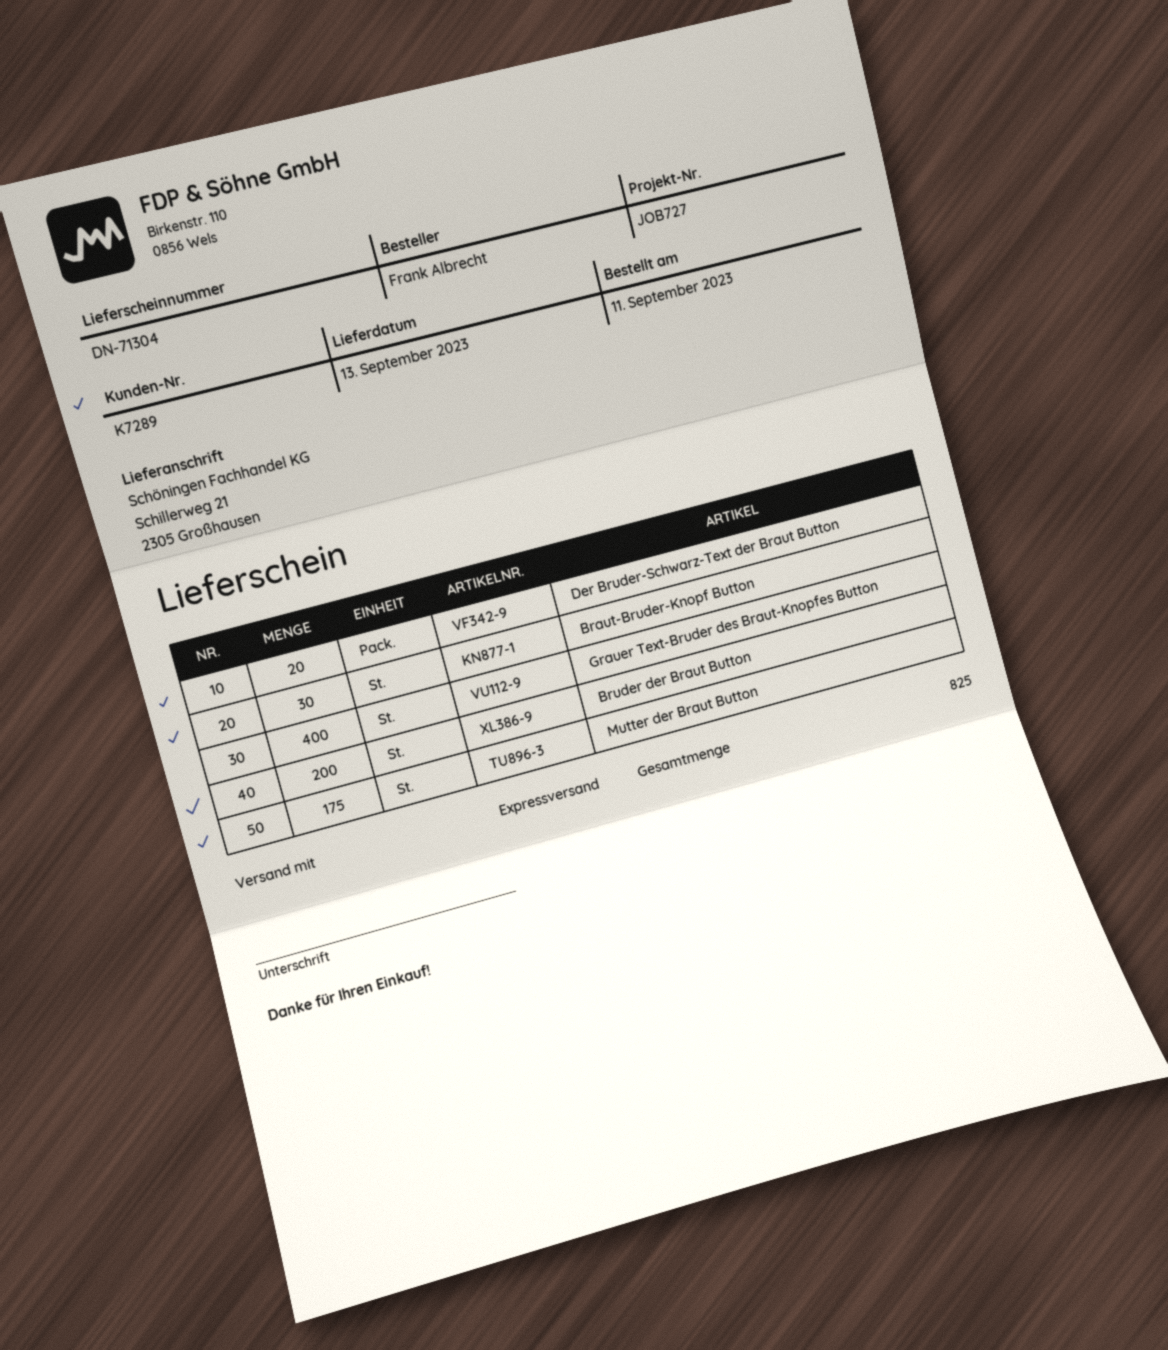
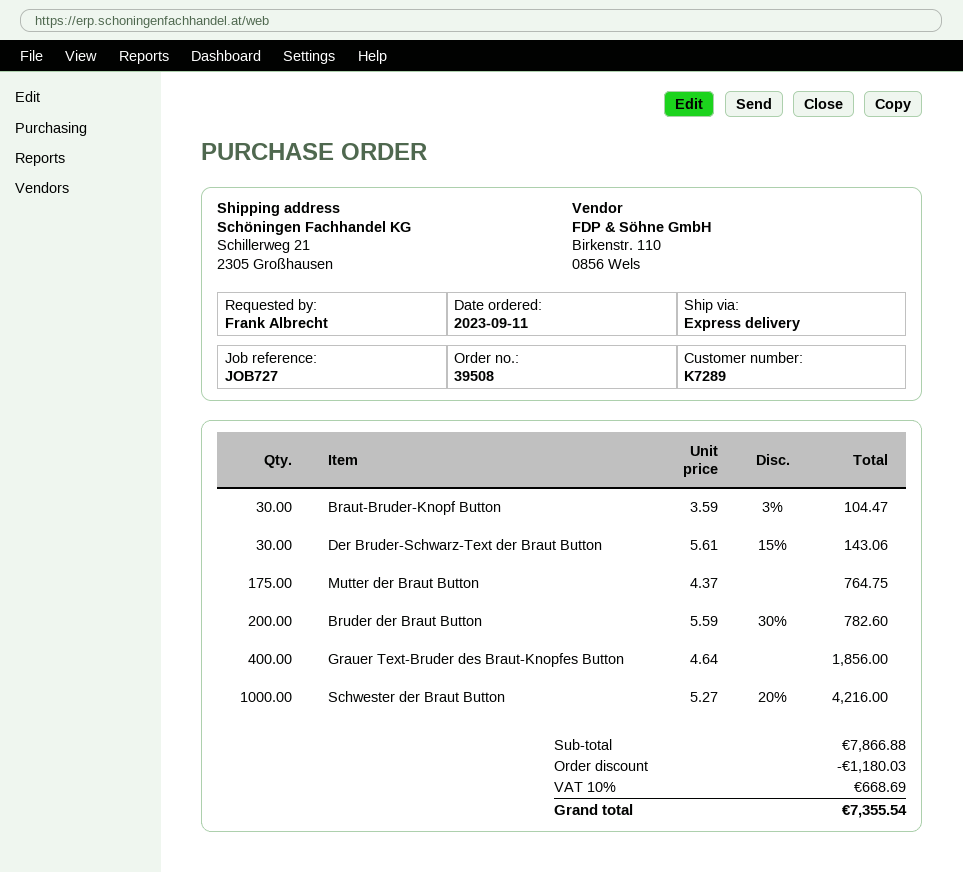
Der Bruder-Schwarz-Text der Braut Button: 20 -> 30
Schwester der Braut Button: none -> 1000

